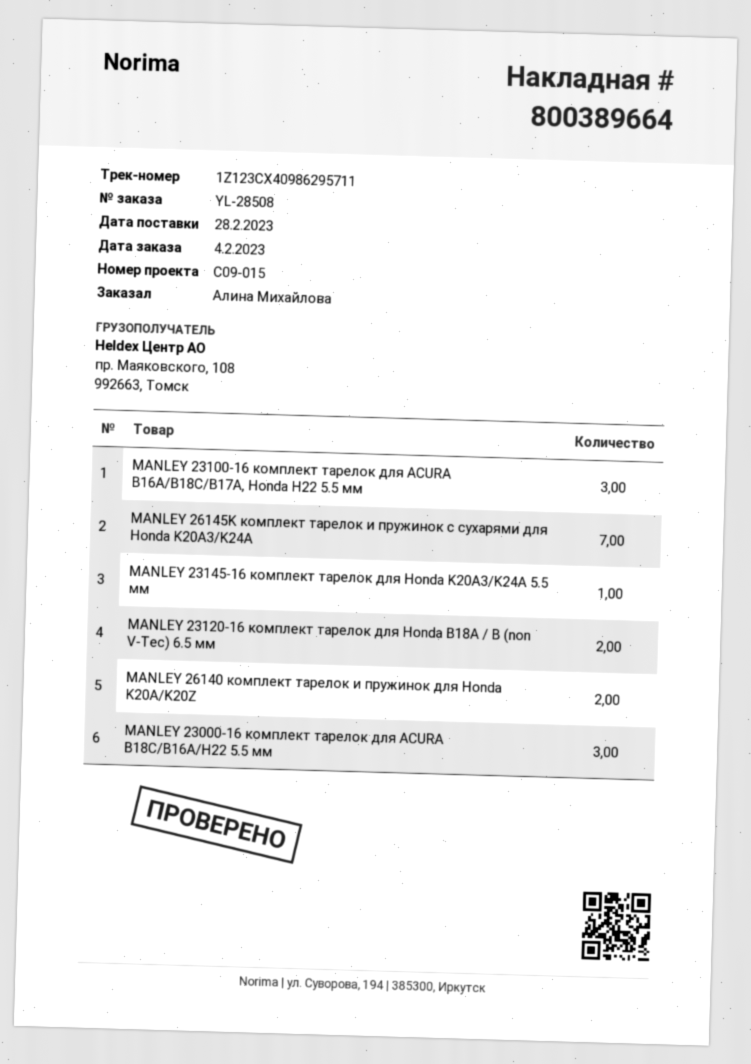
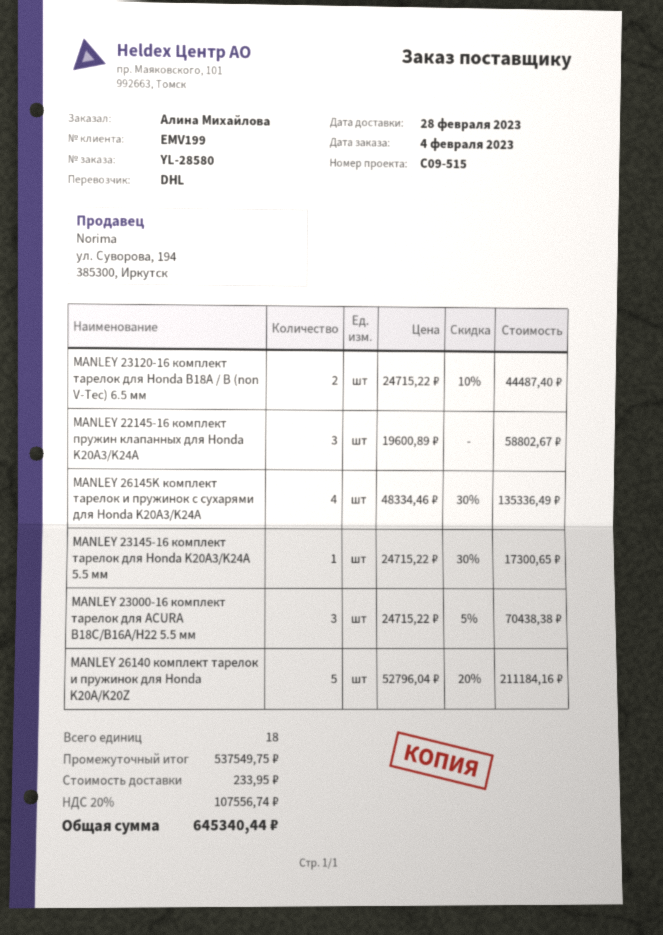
order number: YL-28508 -> YL-28580
reference: C09-015 -> C09-515
MANLEY 23100-16 комплект тарелок для ACURA B16A/B18C/B17A, Honda H22 5.5 мм: 3 -> none
MANLEY 26145K комплект тарелок и пружинок с сухарями для Honda K20A3/K24A: 7 -> 4
MANLEY 26140 комплект тарелок и пружинок для Honda K20A/K20Z: 2 -> 5
MANLEY 22145-16 комплект пружин клапанных для Honda K20A3/K24A: none -> 3

